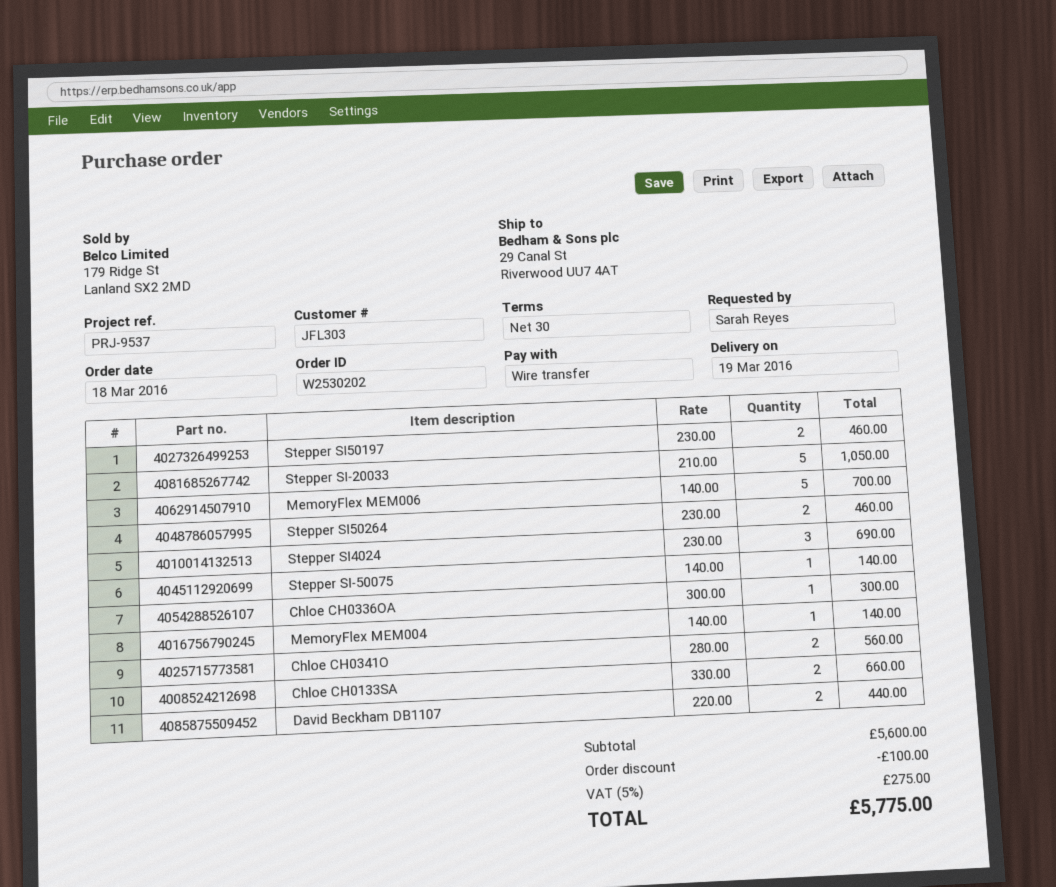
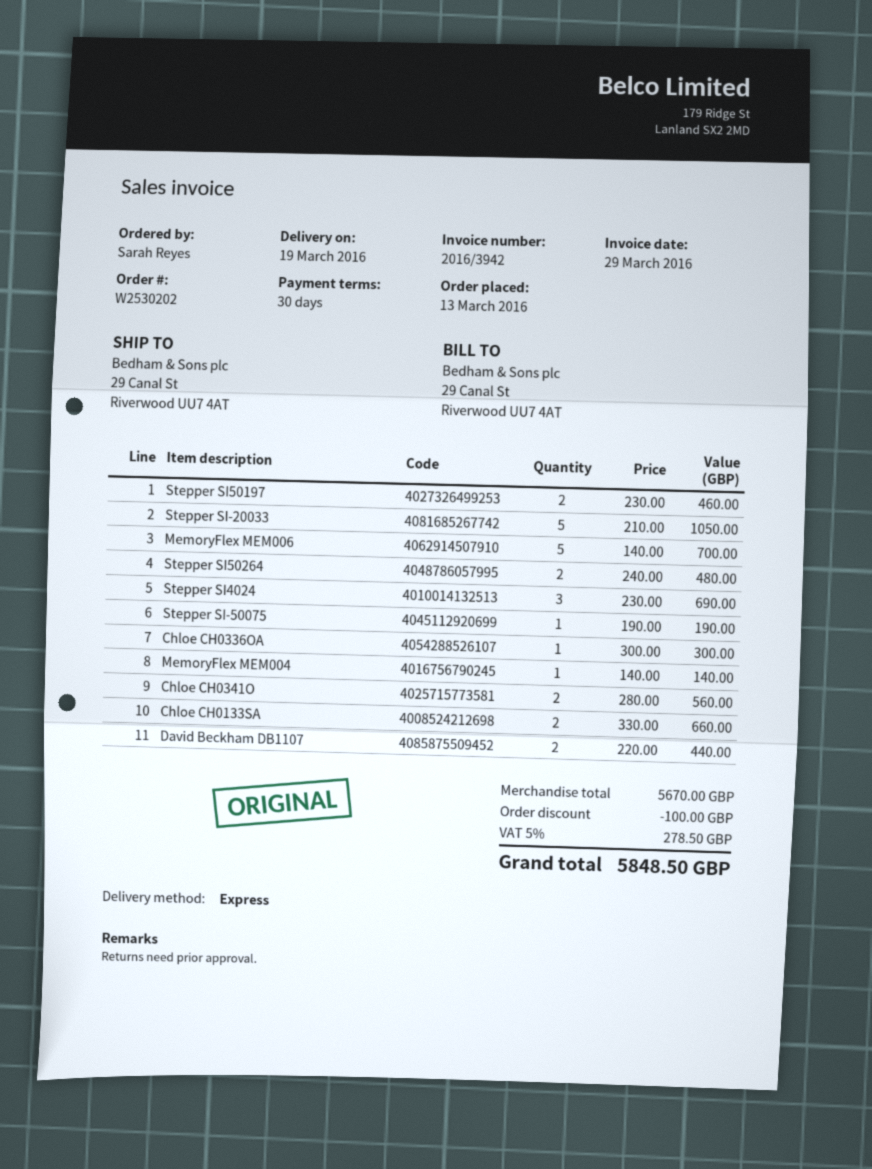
order date: 2016-03-18 -> 2016-03-13
Stepper SI50264: 2 x 230.00 = 460.00 -> 2 x 240.00 = 480.00
Stepper SI-50075: 1 x 140.00 = 140.00 -> 1 x 190.00 = 190.00
subtotal: 5600.00 -> 5670.00
tax: 5% = 275.00 -> 5% = 278.50
total: 5775.00 -> 5848.50

